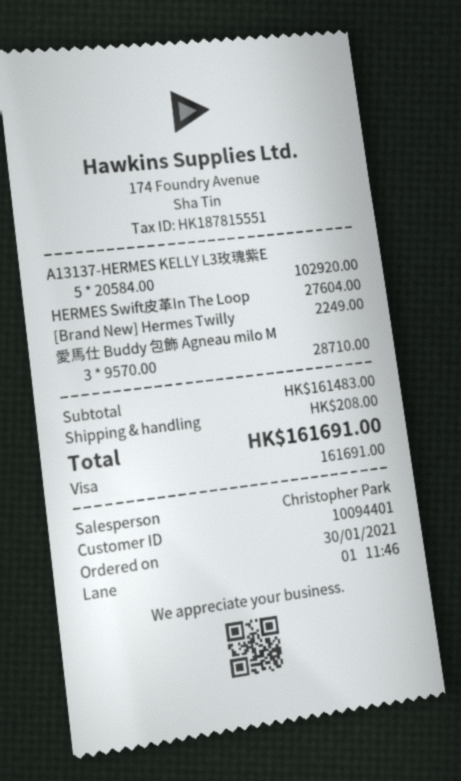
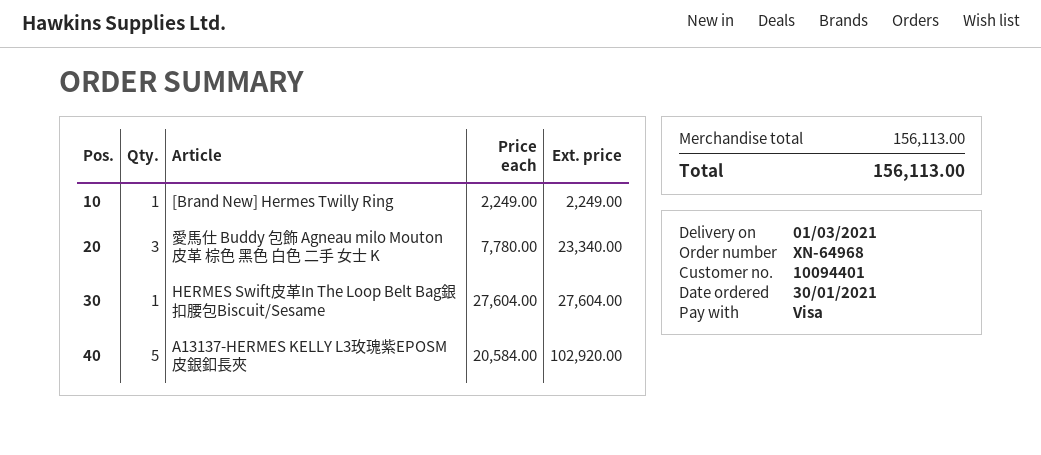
愛馬仕 Buddy 包飾 Agneau milo M: 3 x 9570.00 = 28710.00 -> 3 x 7780.00 = 23340.00
subtotal: 161483.00 -> 156113.00
shipping: 208.00 -> none
total: 161691.00 -> 156113.00

